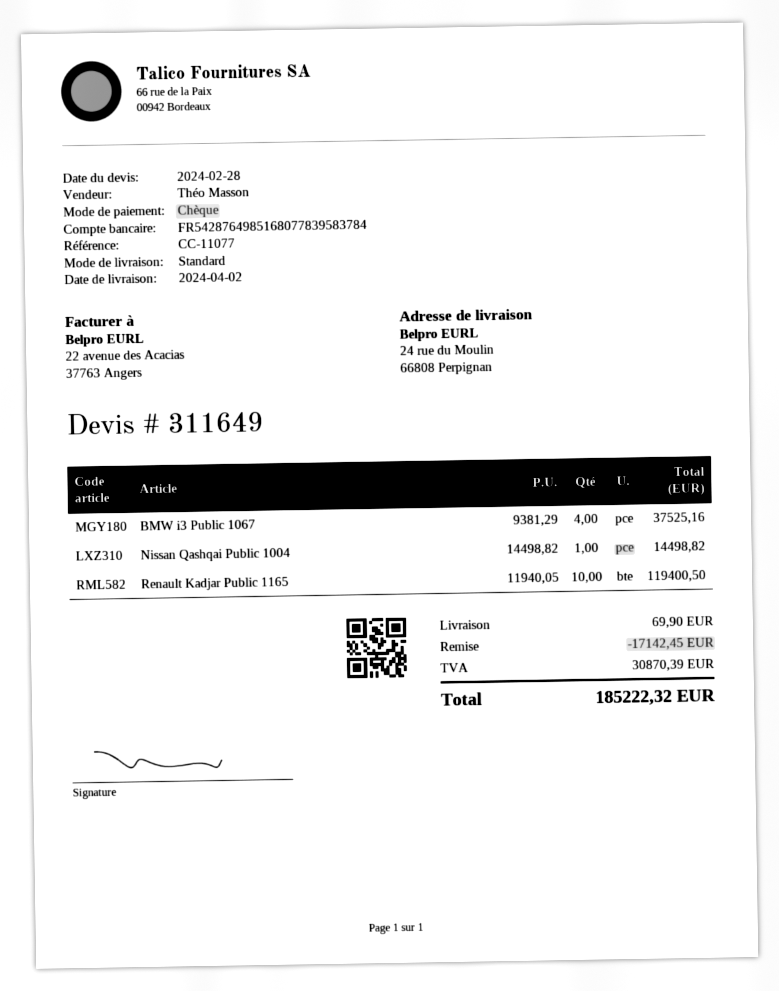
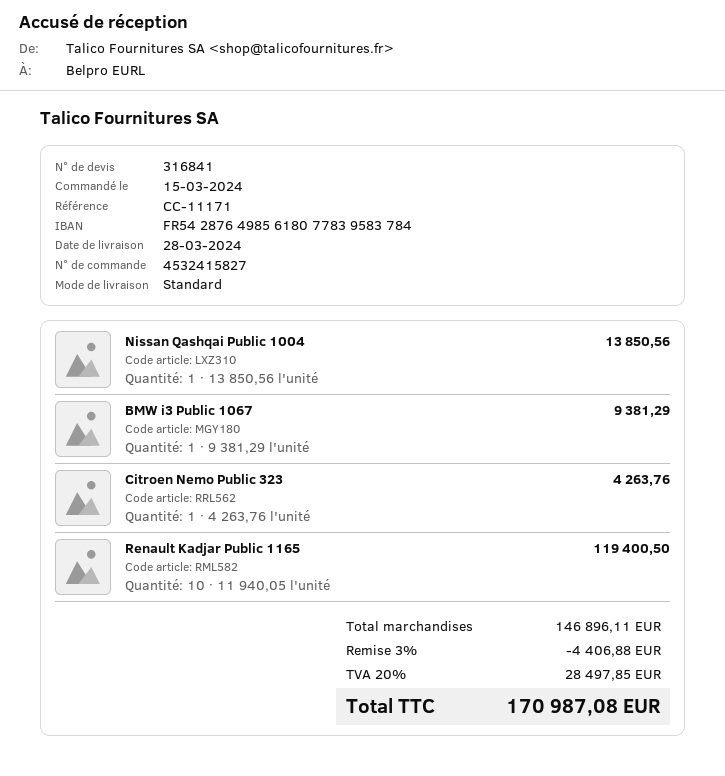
quote number: 311649 -> 316841
delivery date: 2024-04-02 -> 2024-03-28
reference: CC-11077 -> CC-11171
bank account: FR5428764985168077839583784 -> FR5428764985618077839583784
BMW i3 Public 1067: 4 x 9381.29 = 37525.16 -> 1 x 9381.29 = 9381.29
Nissan Qashqai Public 1004: 1 x 14498.82 = 14498.82 -> 1 x 13850.56 = 13850.56
Citroen Nemo Public 323: none -> 1 x 4263.76 = 4263.76
discount: 17142.45 -> 4406.88
shipping: 69.90 -> none
tax: 30870.39 -> 28497.85
total: 185222.32 -> 170987.08

